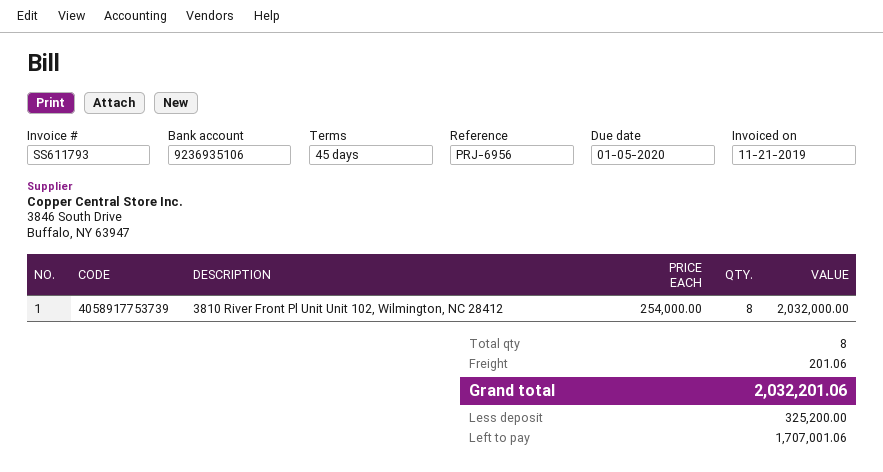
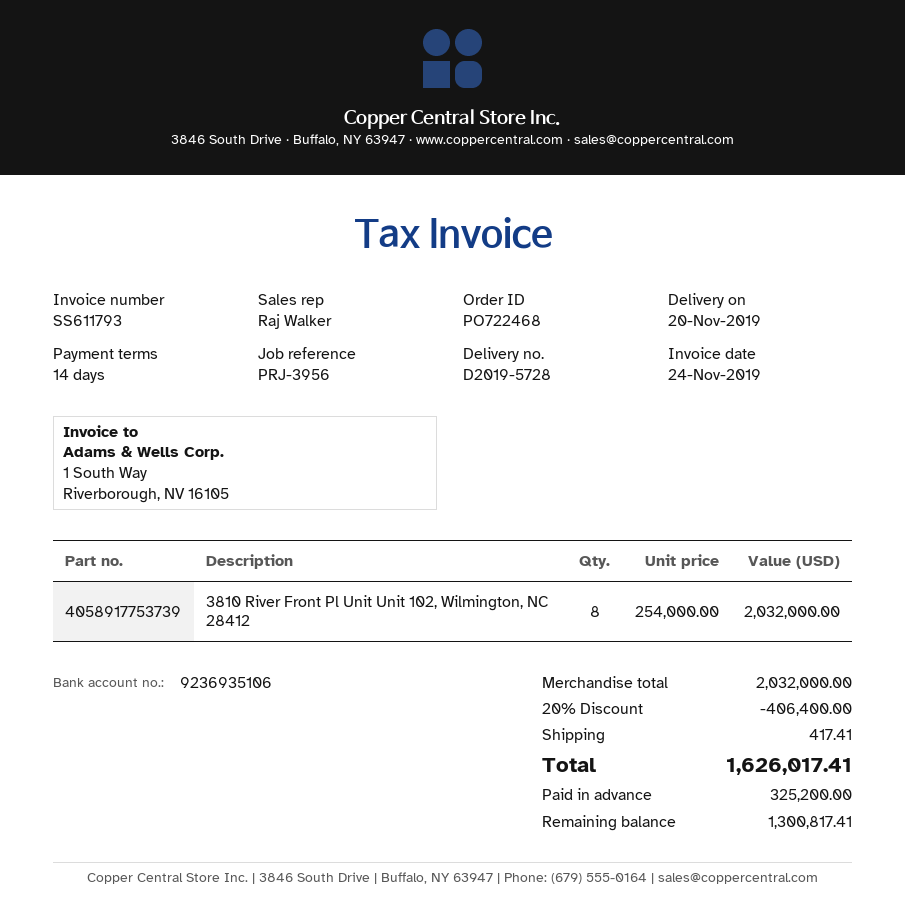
invoice date: 2019-11-21 -> 2019-11-24
payment terms: 45 days -> 14 days
reference: PRJ-6956 -> PRJ-3956
discount: none -> 20% = 406400.00
shipping: 201.06 -> 417.41
total: 2032201.06 -> 1626017.41
balance: 1707001.06 -> 1300817.41

